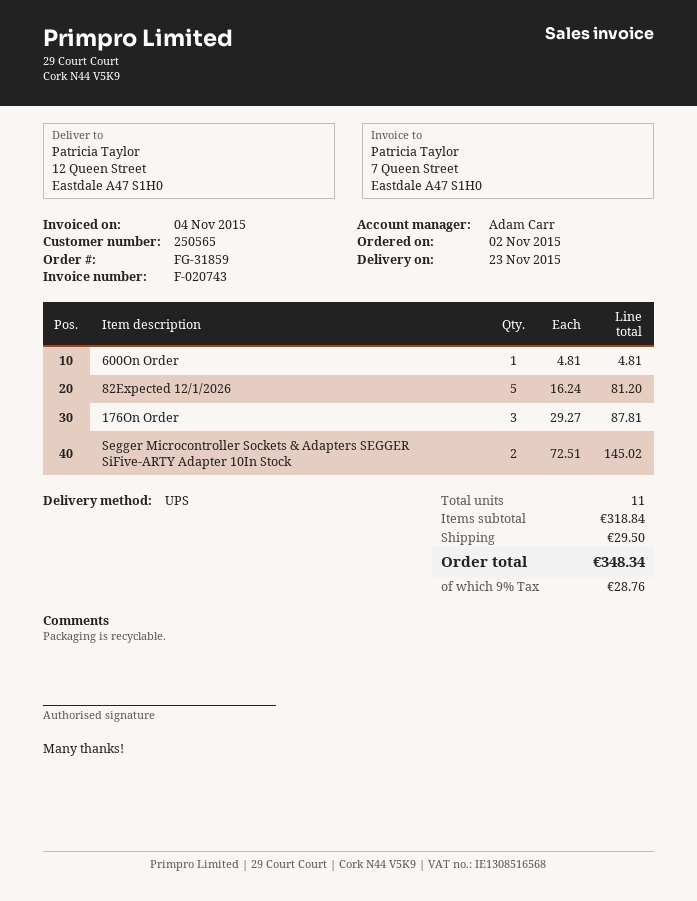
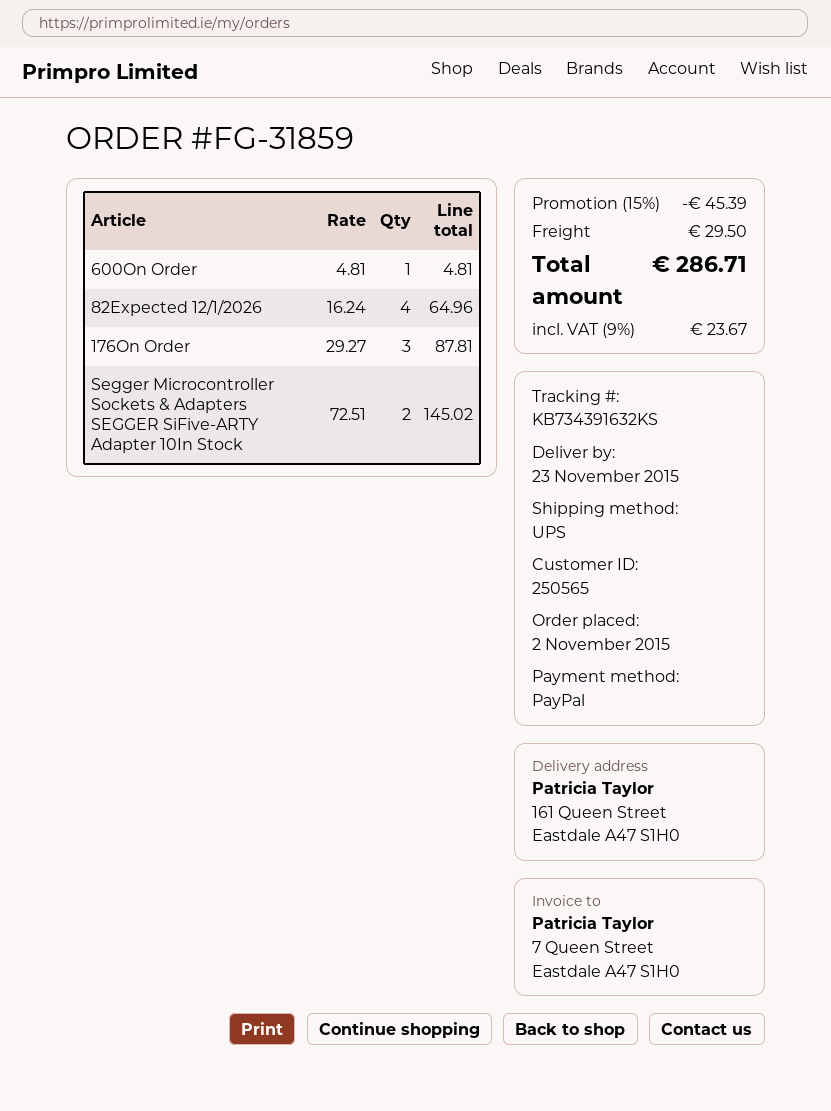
ship to: 12 Queen Street, Eastdale A47 S1H0 -> 161 Queen Street, Eastdale A47 S1H0
82Expected 12/1/2026: 5 x 16.24 = 81.20 -> 4 x 16.24 = 64.96
discount: none -> 15% = 45.39
tax: 9% = 28.76 -> 9% = 23.67
total: 348.34 -> 286.71

